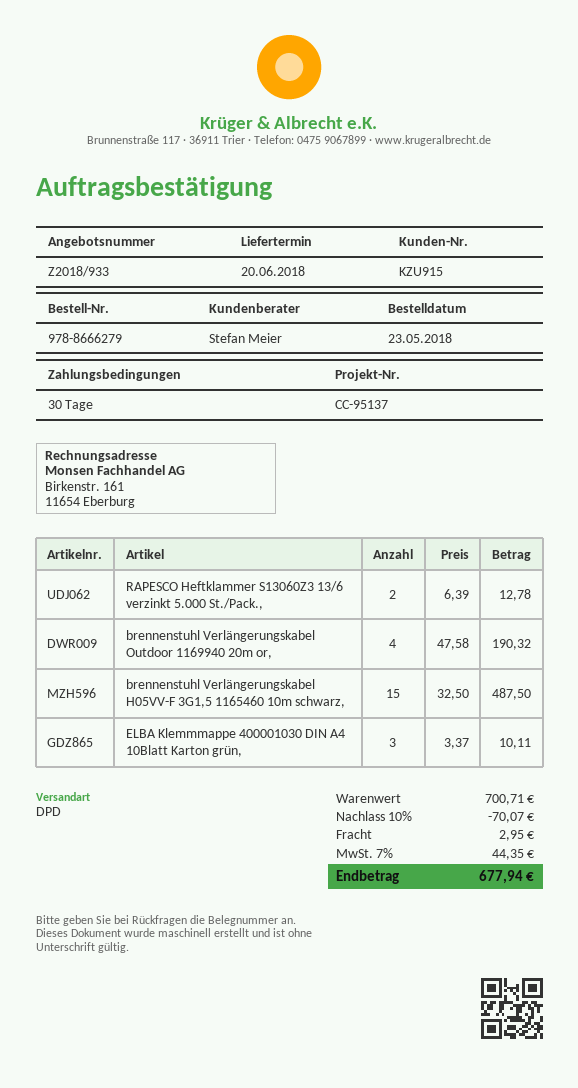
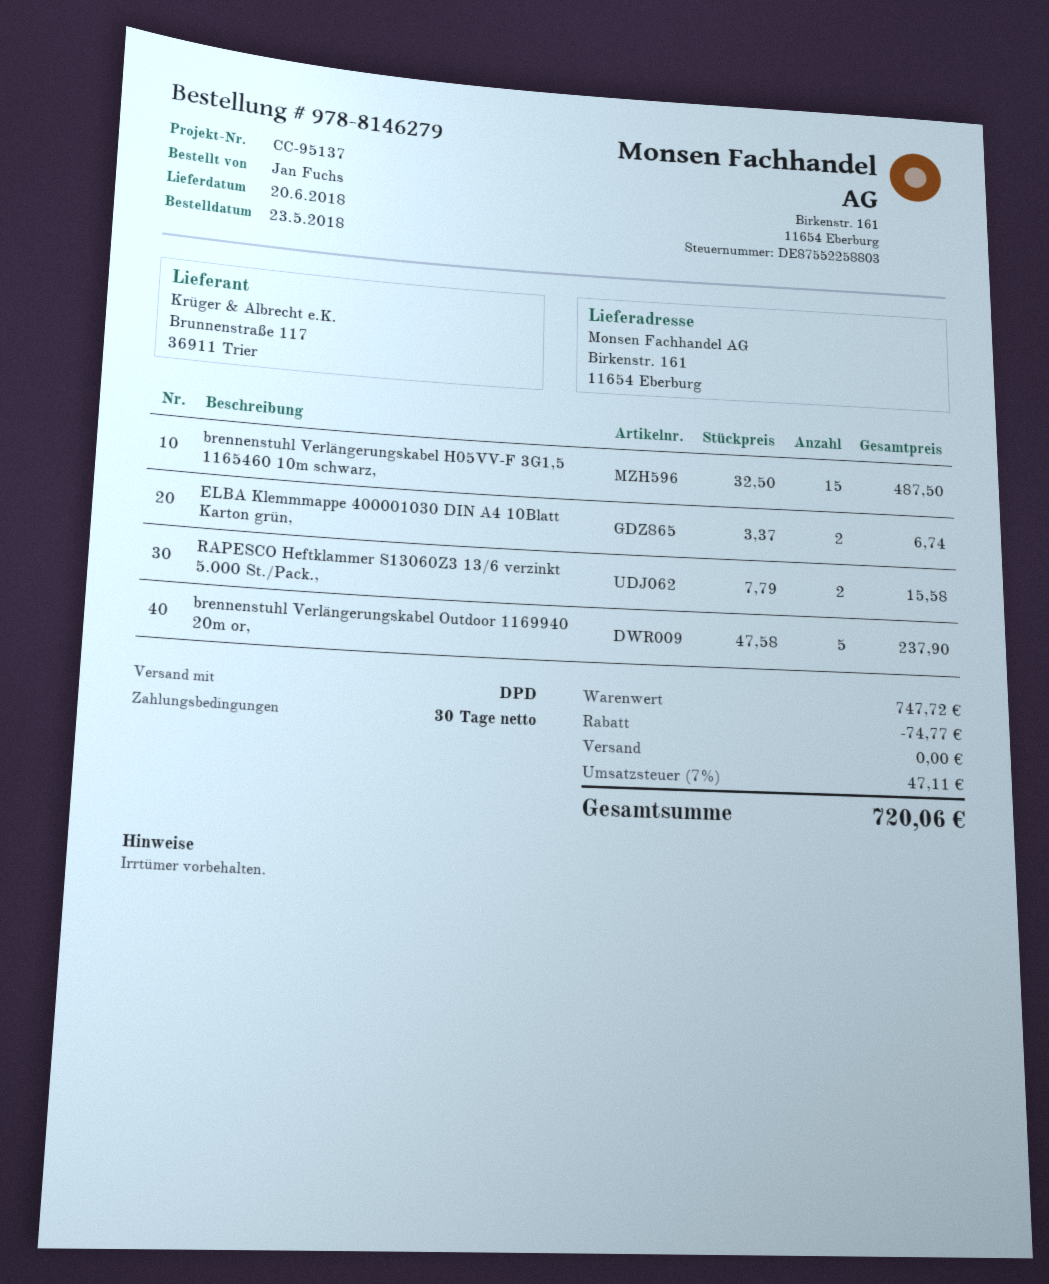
order number: 978-8666279 -> 978-8146279
RAPESCO Heftklammer S13060Z3 13/6 verzinkt 5.000 St./Pack.,: 2 x 6.39 = 12.78 -> 2 x 7.79 = 15.58
brennenstuhl Verlängerungskabel Outdoor 1169940 20m or,: 4 x 47.58 = 190.32 -> 5 x 47.58 = 237.90
ELBA Klemmmappe 400001030 DIN A4 10Blatt Karton grün,: 3 x 3.37 = 10.11 -> 2 x 3.37 = 6.74
subtotal: 700.71 -> 747.72
discount: 70.07 -> 74.77
shipping: 2.95 -> 0.00
tax: 7% = 44.35 -> 7% = 47.11
total: 677.94 -> 720.06

